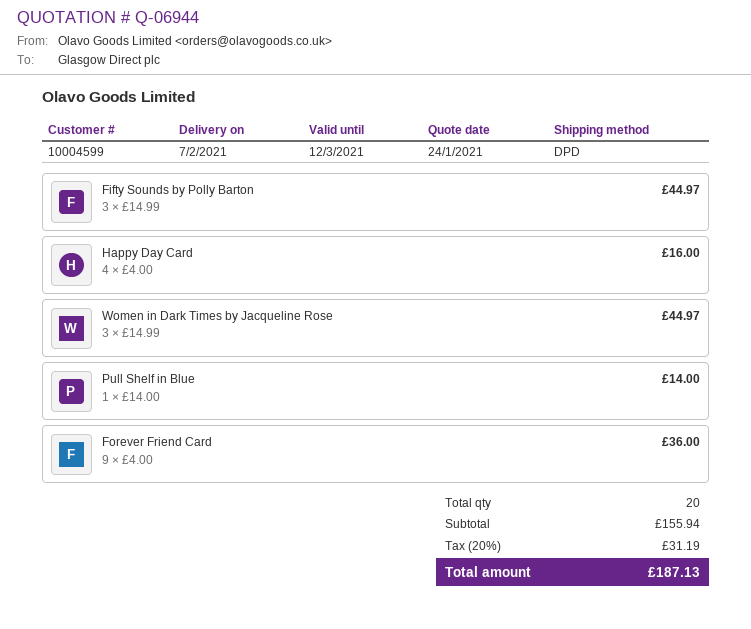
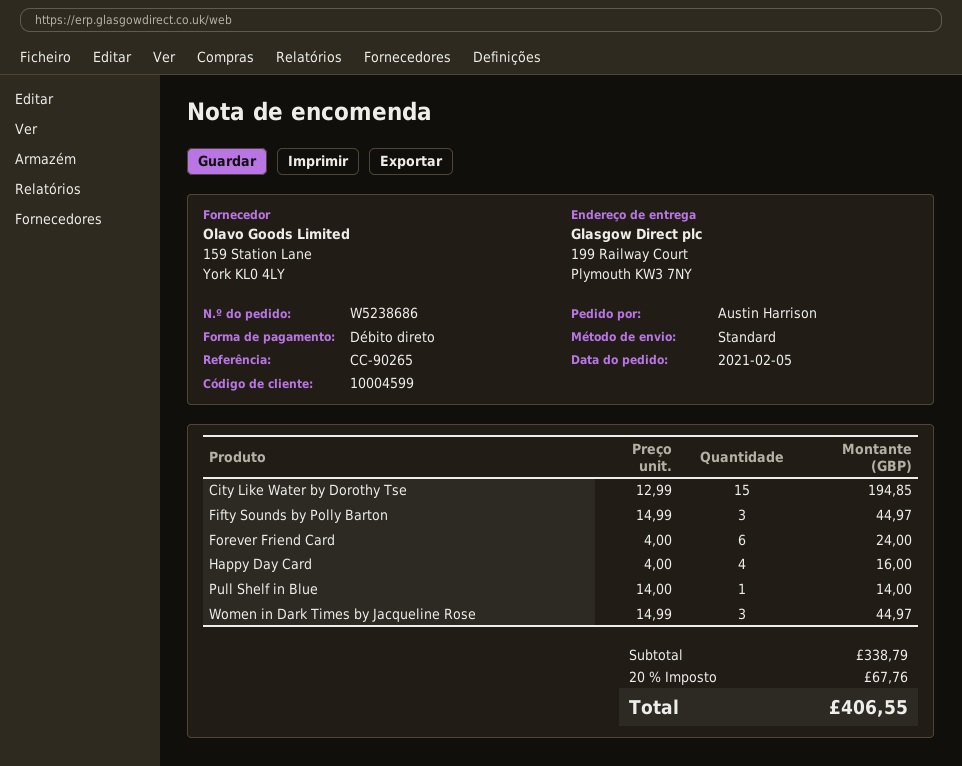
shipping method: DPD -> standard
Forever Friend Card: 9 x 4.00 = 36.00 -> 6 x 4.00 = 24.00
City Like Water by Dorothy Tse: none -> 15 x 12.99 = 194.85
subtotal: 155.94 -> 338.79
tax: 20% = 31.19 -> 20% = 67.76
total: 187.13 -> 406.55

